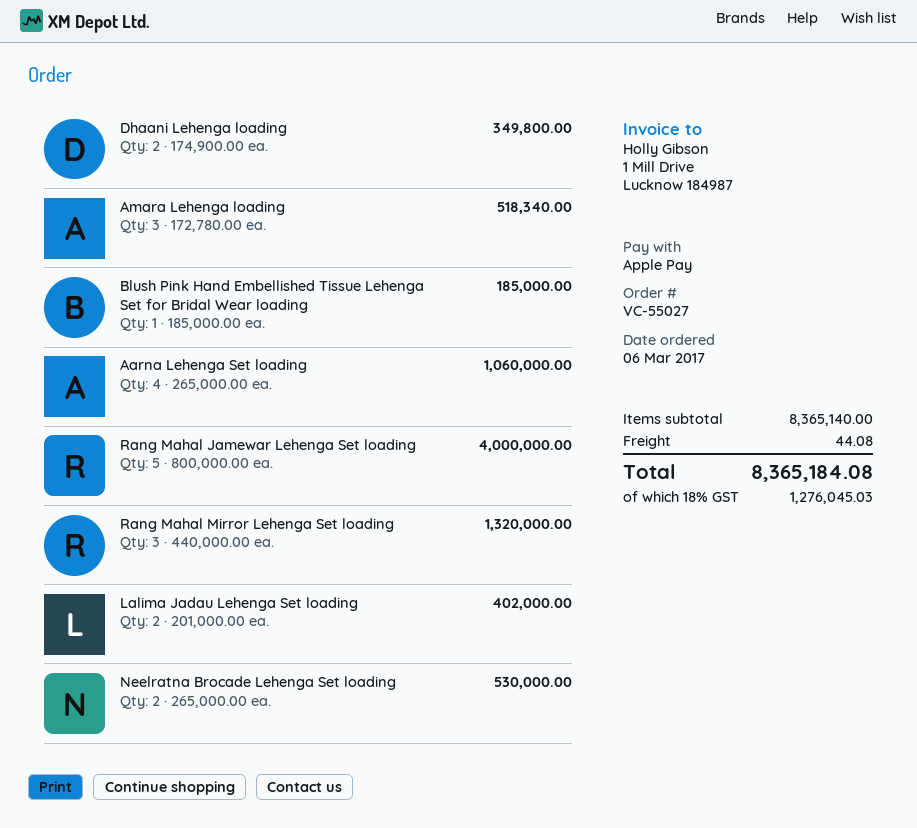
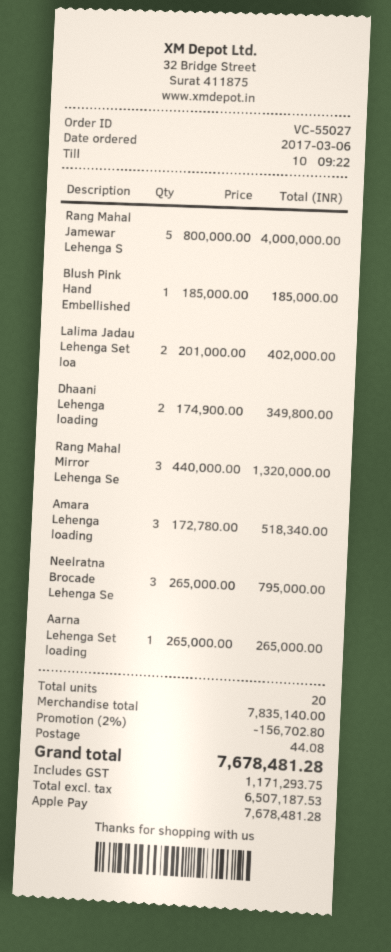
Aarna Lehenga Set loading: 4 x 265000.00 = 1060000.00 -> 1 x 265000.00 = 265000.00
Neelratna Brocade Lehenga Set loading: 2 x 265000.00 = 530000.00 -> 3 x 265000.00 = 795000.00
subtotal: 8365140.00 -> 7835140.00
discount: none -> 2% = 156702.80
tax: 1276045.03 -> 1171293.75
total: 8365184.08 -> 7678481.28

